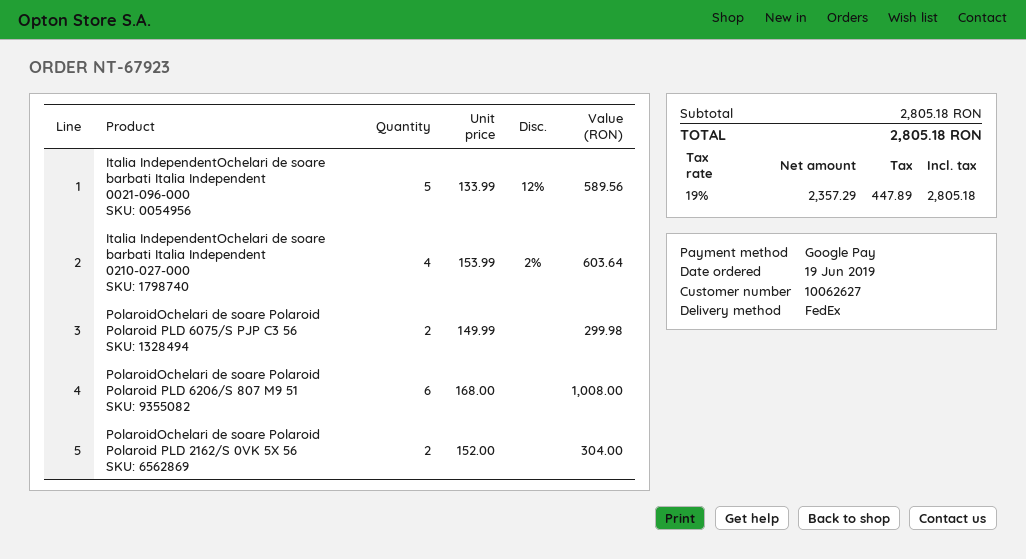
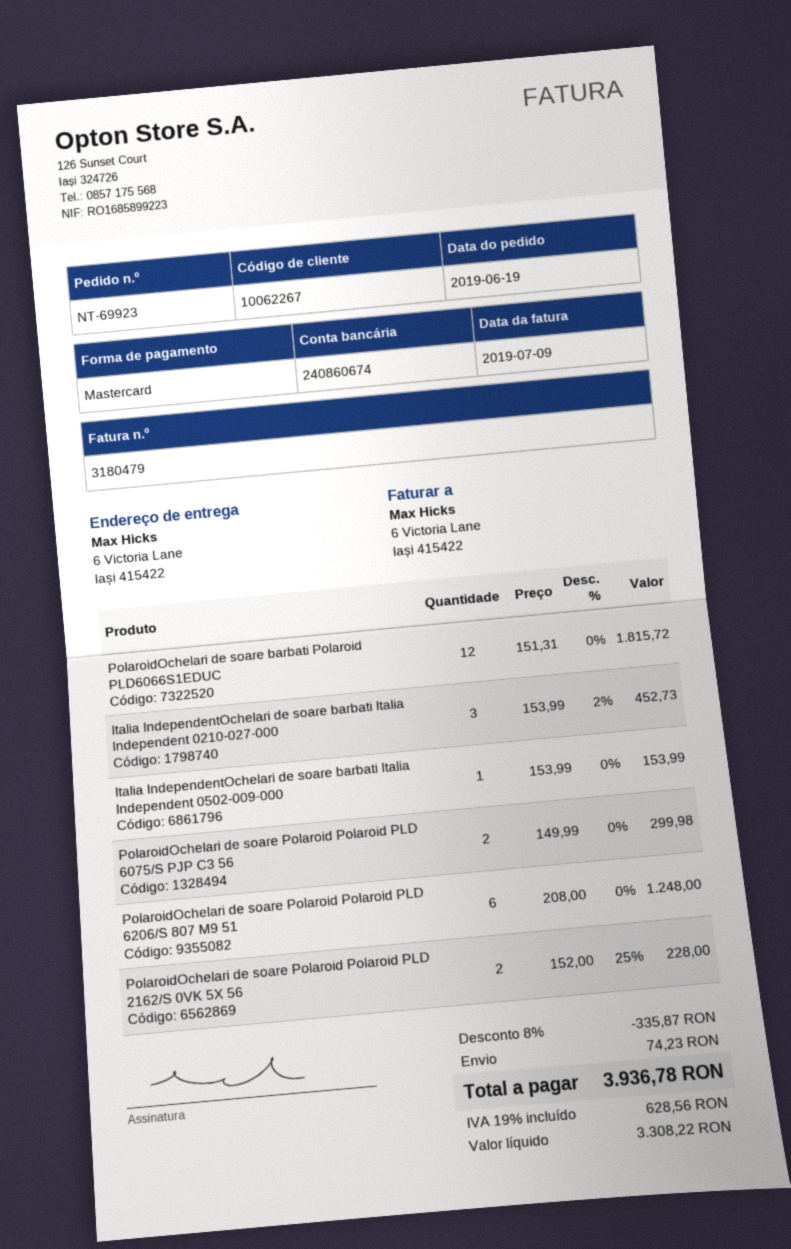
order number: NT-67923 -> NT-69923
customer number: 10062627 -> 10062267
payment method: Google Pay -> Mastercard
Italia IndependentOchelari de soare barbati Italia Independent 0021-096-000: 5 x 133.99 - 12% = 589.56 -> none
Italia IndependentOchelari de soare barbati Italia Independent 0210-027-000: 4 x 153.99 - 2% = 603.64 -> 3 x 153.99 - 2% = 452.73
PolaroidOchelari de soare Polaroid Polaroid PLD 6206/S 807 M9 51: 6 x 168.00 = 1008.00 -> 6 x 208.00 = 1248.00
PolaroidOchelari de soare Polaroid Polaroid PLD 2162/S 0VK 5X 56: 2 x 152.00 = 304.00 -> 2 x 152.00 - 25% = 228.00
PolaroidOchelari de soare barbati Polaroid PLD6066S1EDUC: none -> 12 x 151.31 = 1815.72
Italia IndependentOchelari de soare barbati Italia Independent 0502-009-000: none -> 1 x 153.99 = 153.99
discount: none -> 8% = 335.87
shipping: none -> 74.23
net: 2357.29 -> 3308.22
tax: 19% = 447.89 -> 19% = 628.56
total: 2805.18 -> 3936.78

